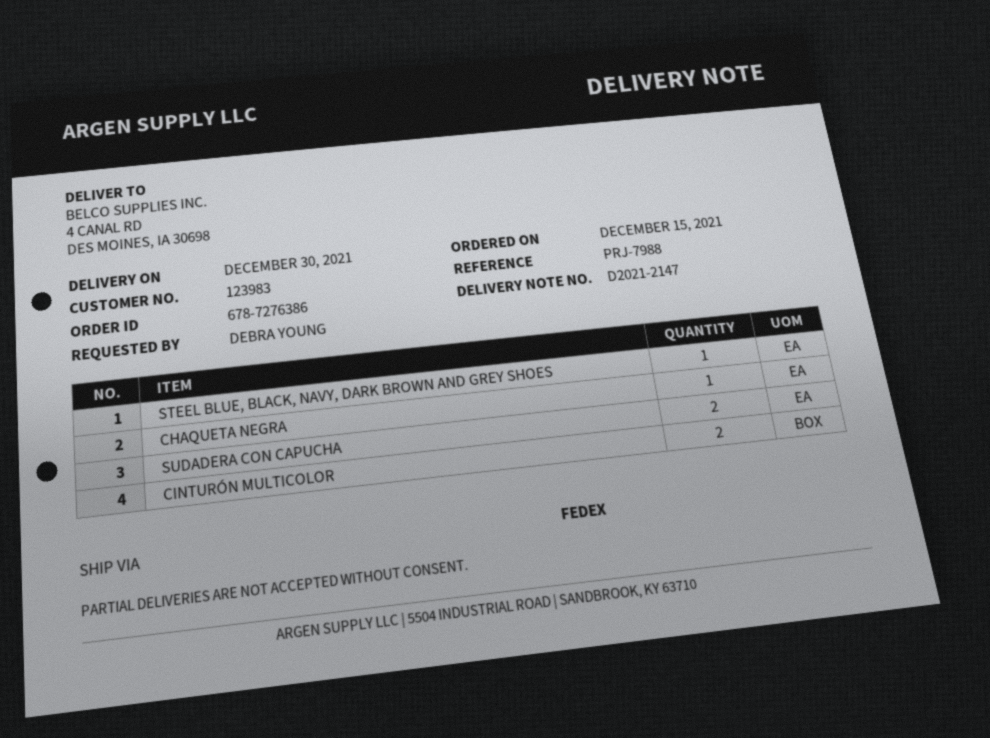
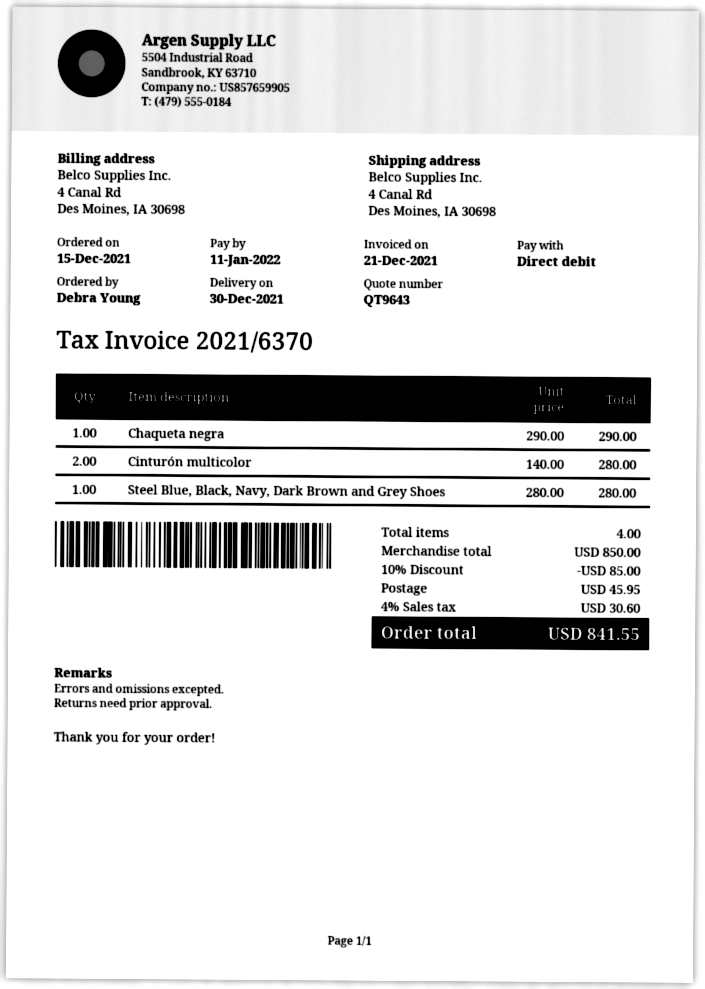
SUDADERA CON CAPUCHA: 2 -> none

